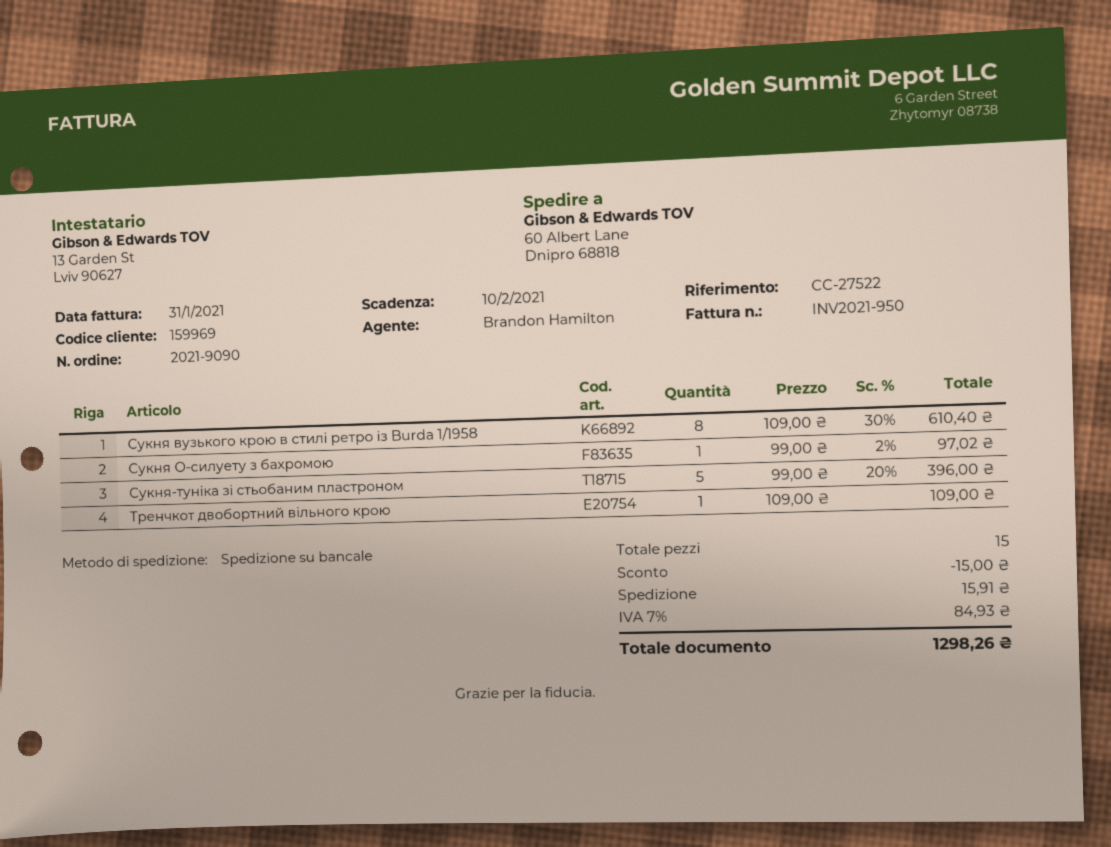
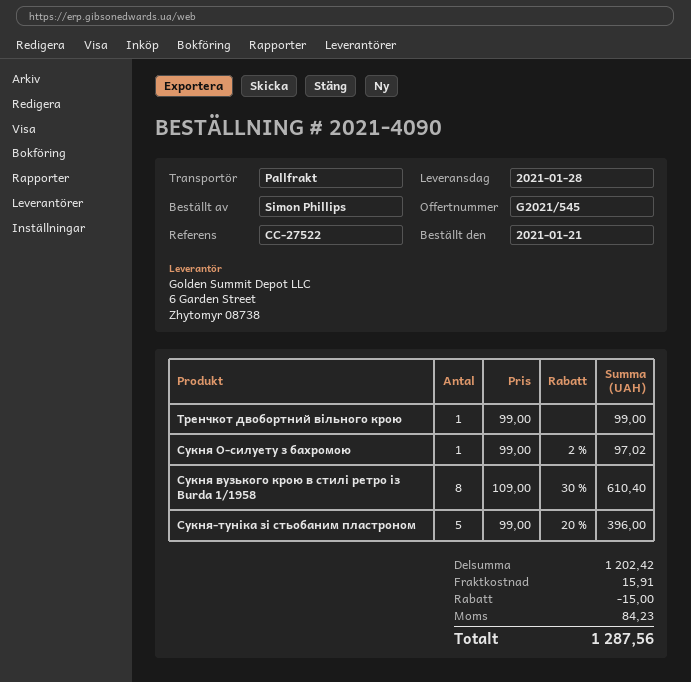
order number: 2021-9090 -> 2021-4090
Тренчкот двобортний вільного крою: 1 x 109.00 = 109.00 -> 1 x 99.00 = 99.00
tax: 84.93 -> 84.23
total: 1298.26 -> 1287.56

